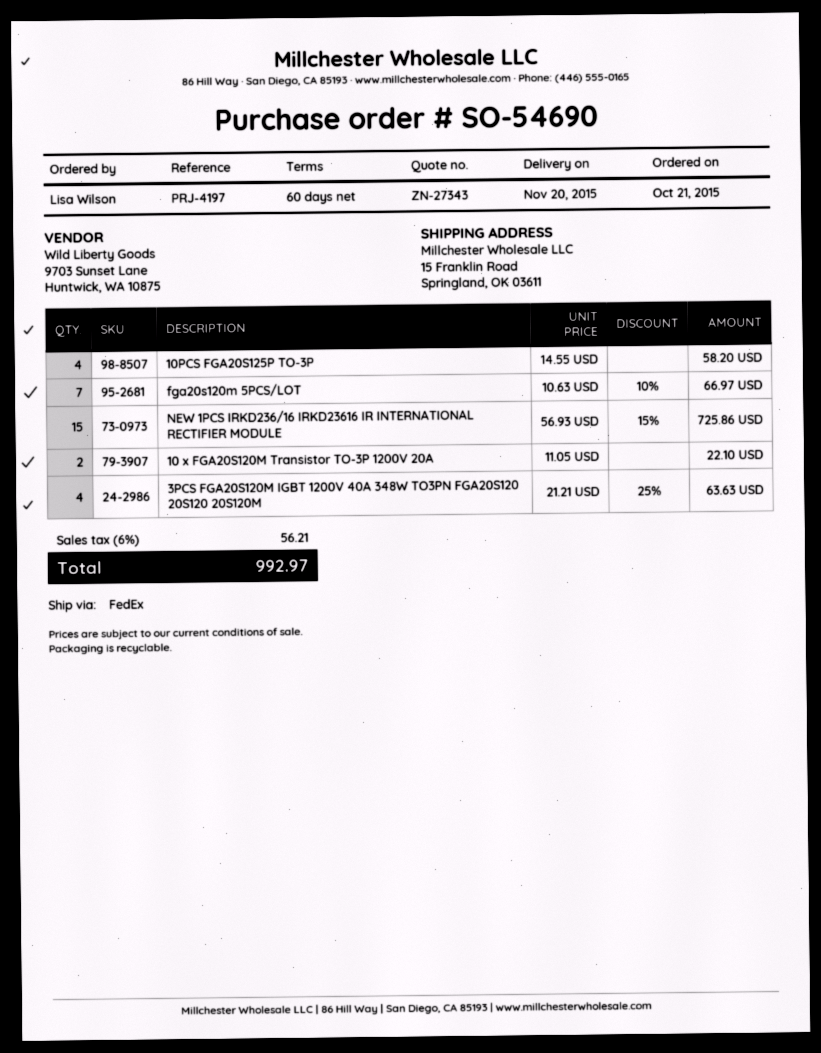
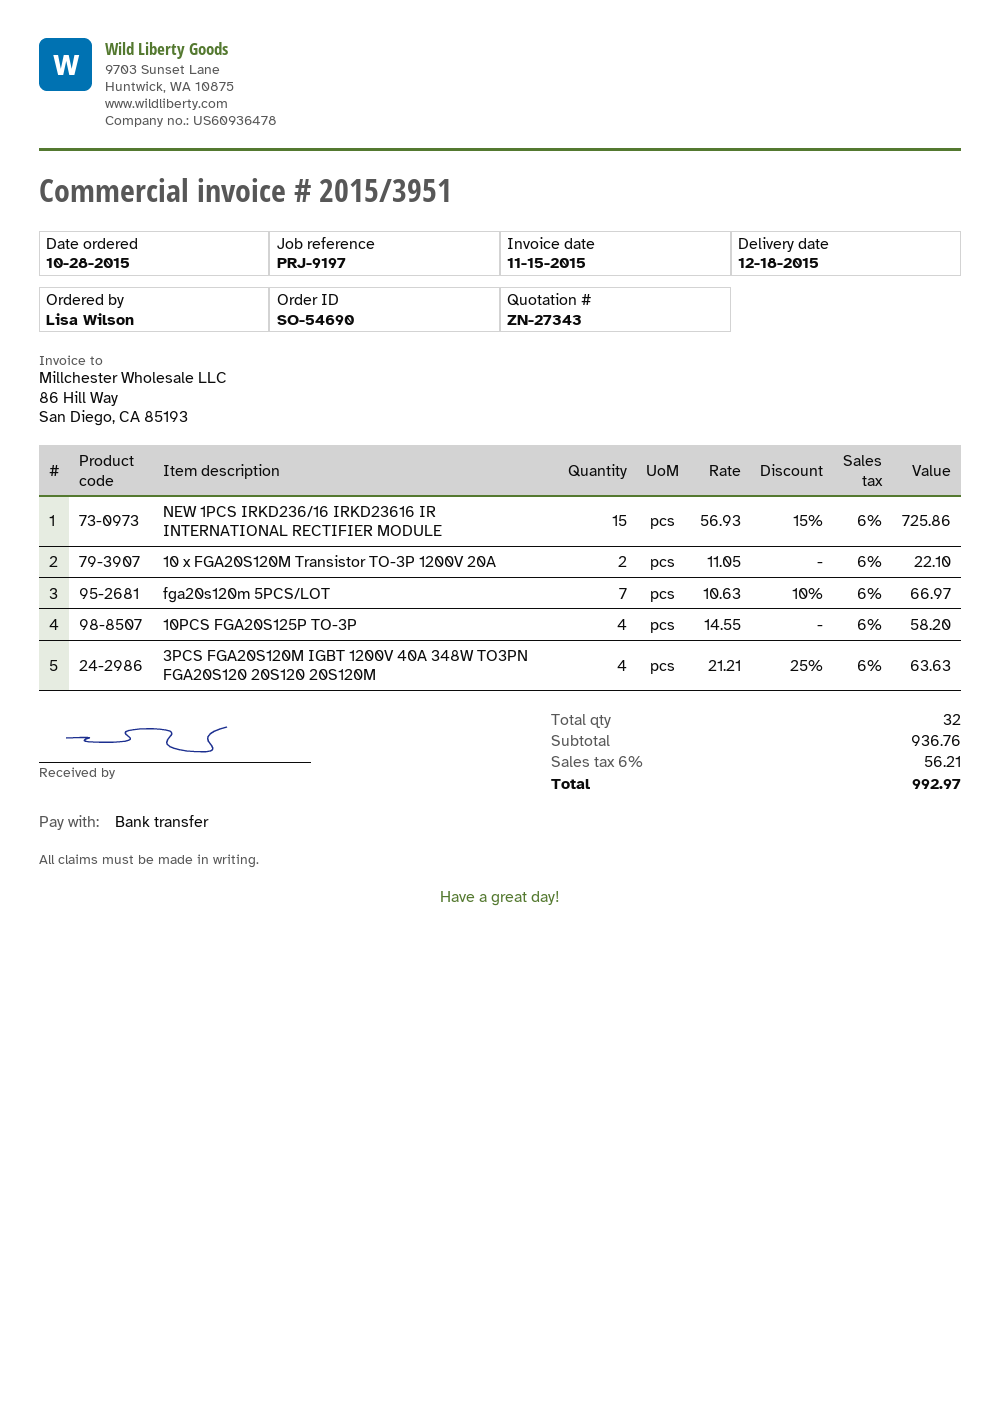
order date: 2015-10-21 -> 2015-10-28
delivery date: 2015-11-20 -> 2015-12-18
reference: PRJ-4197 -> PRJ-9197

